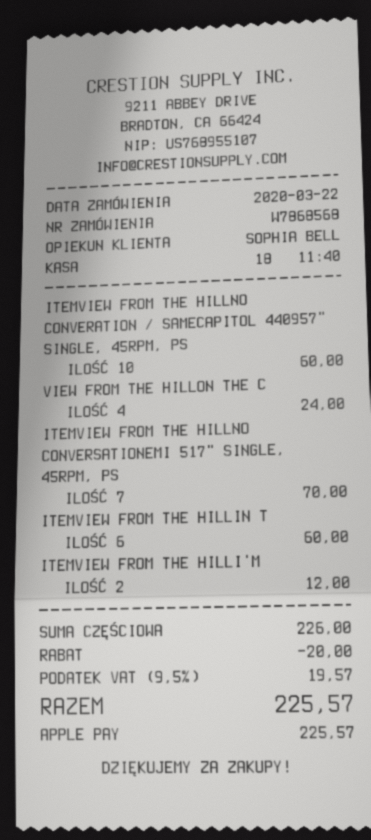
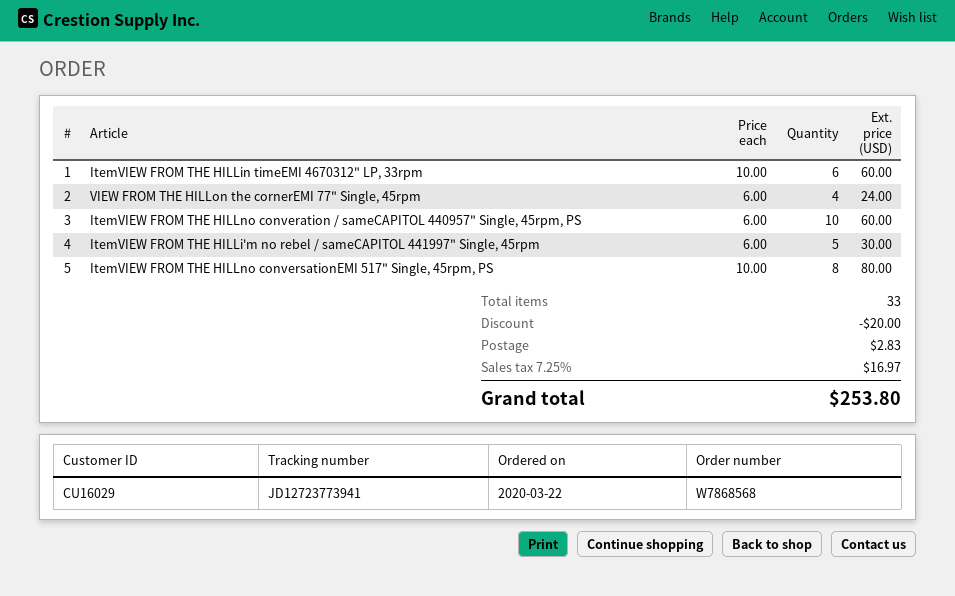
ITEMVIEW FROM THE HILLNO CONVERSATIONEMI 517" SINGLE, 45RPM, PS: 7 for 70.00 -> 8 for 80.00
ITEMVIEW FROM THE HILLI'M: 2 for 12.00 -> 5 for 30.00
shipping: none -> 2.83
tax: 9.5% = 19.57 -> 7.25% = 16.97
total: 225.57 -> 253.80

